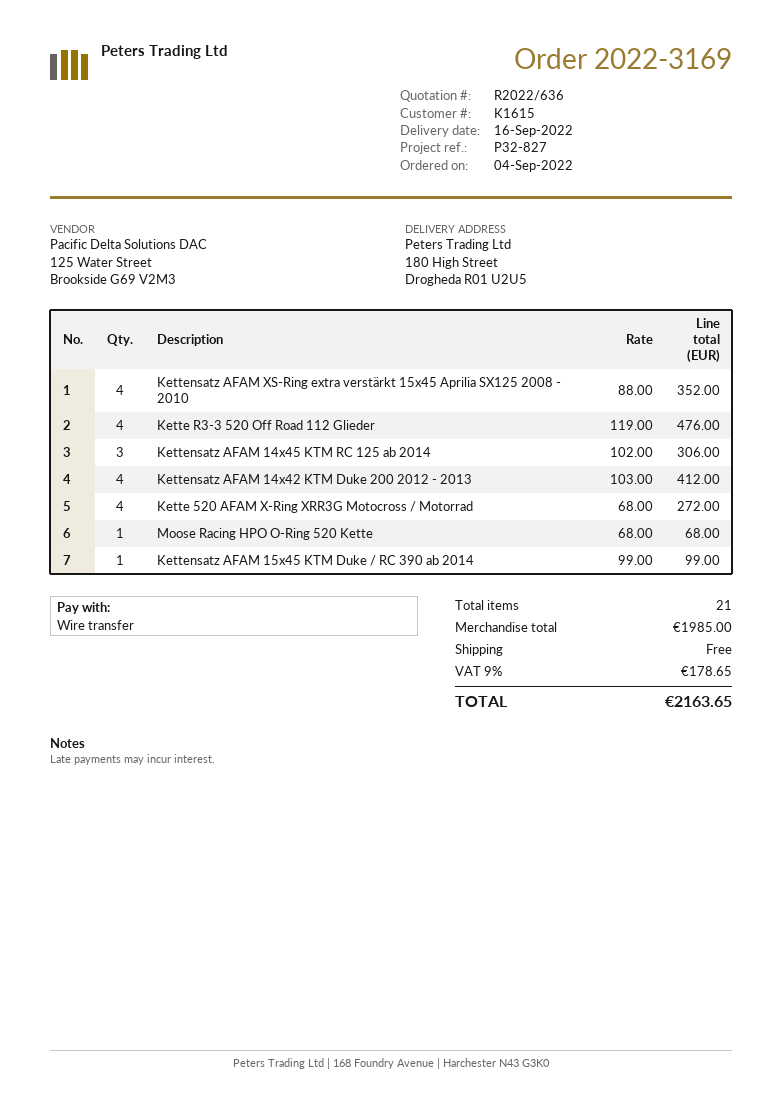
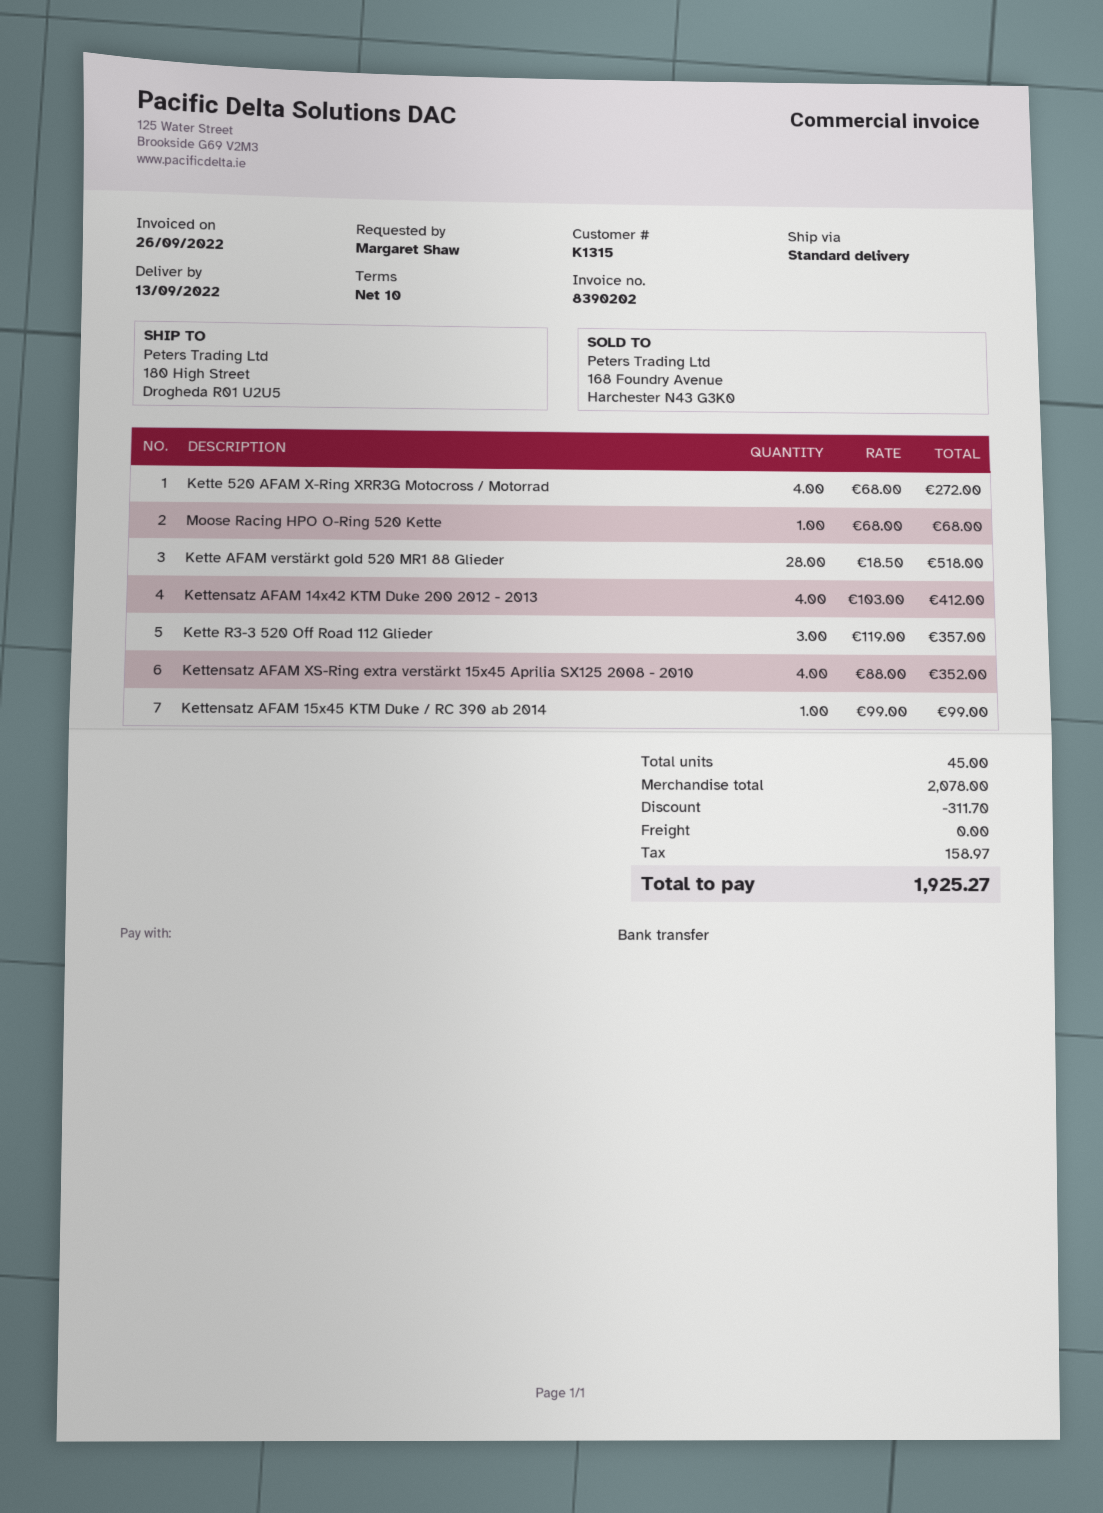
delivery date: 2022-09-16 -> 2022-09-13
customer number: K1615 -> K1315
Kette R3-3 520 Off Road 112 Glieder: 4 x 119.00 = 476.00 -> 3 x 119.00 = 357.00
Kettensatz AFAM 14x45 KTM RC 125 ab 2014: 3 x 102.00 = 306.00 -> none
Kette AFAM verstärkt gold 520 MR1 88 Glieder: none -> 28 x 18.50 = 518.00
total quantity: 21 -> 45
subtotal: 1985.00 -> 2078.00
discount: none -> 311.70
tax: 178.65 -> 158.97
total: 2163.65 -> 1925.27

